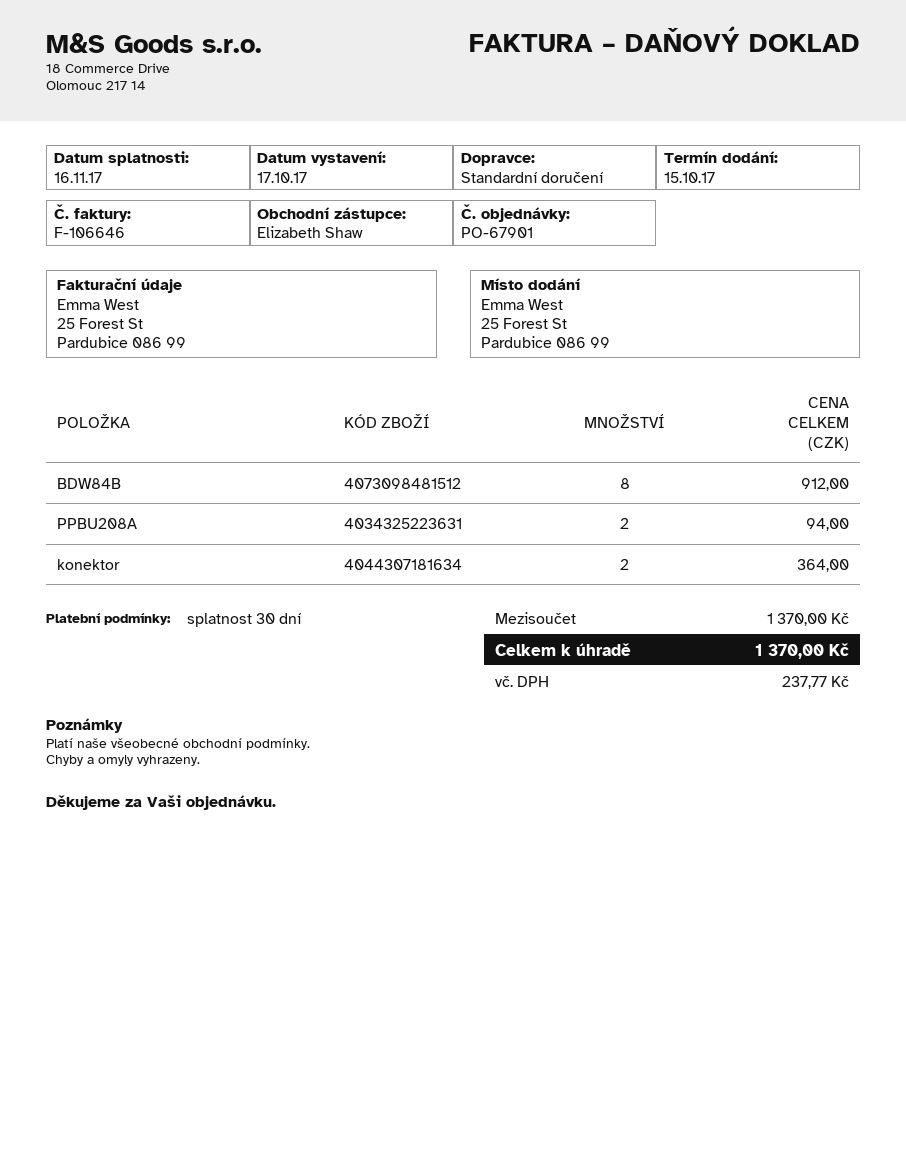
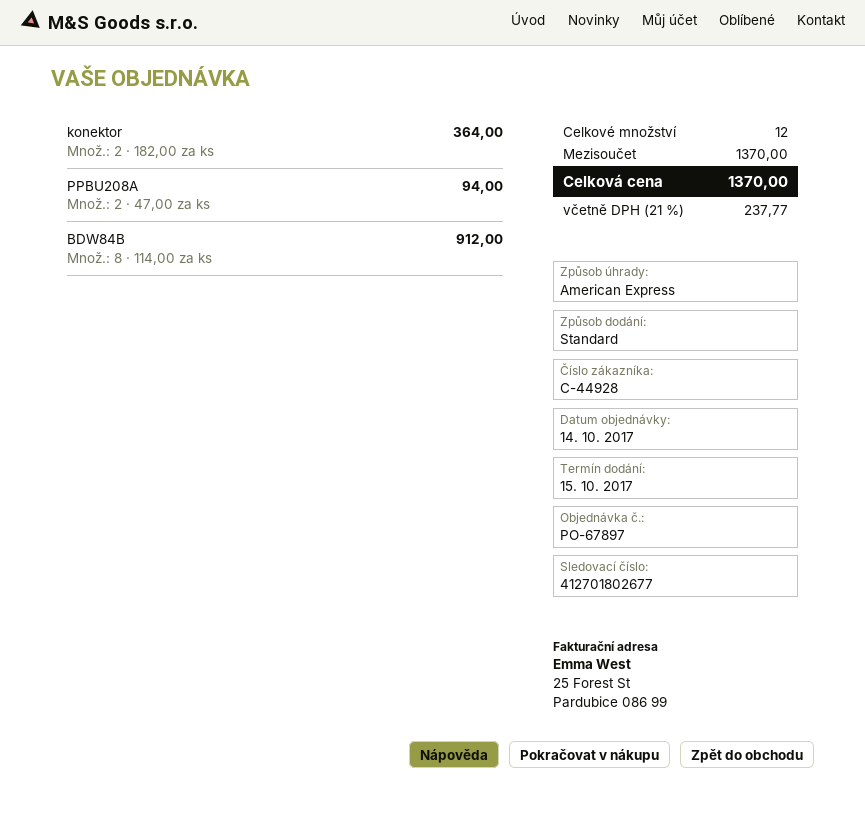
order number: PO-67901 -> PO-67897

